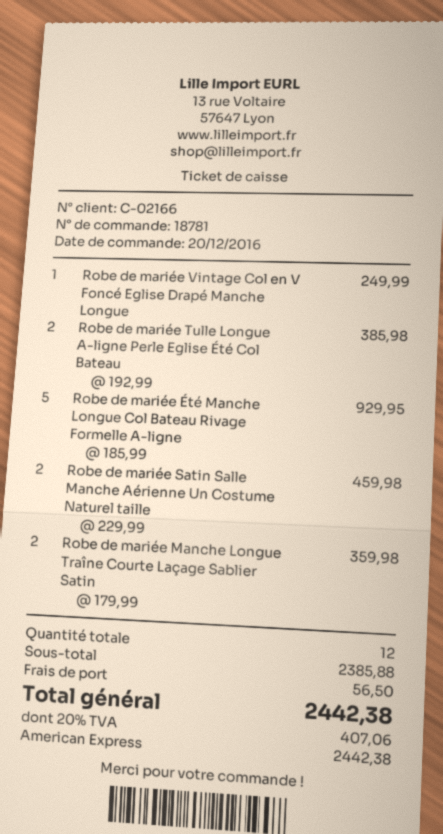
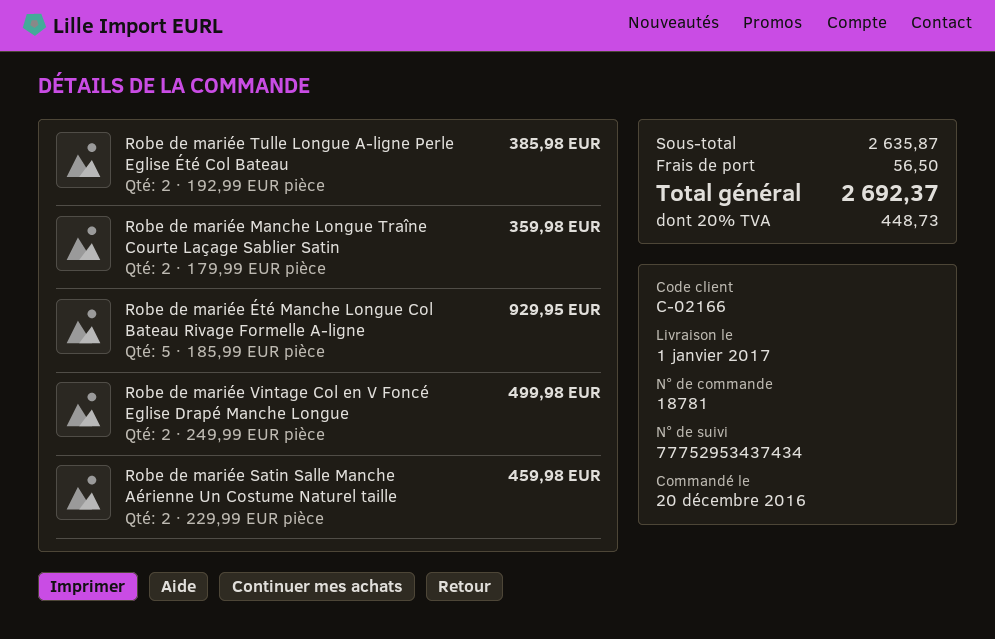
Robe de mariée Vintage Col en V Foncé Eglise Drapé Manche Longue: 1 x 249.99 = 249.99 -> 2 x 249.99 = 499.98
subtotal: 2385.88 -> 2635.87
tax: 20% = 407.06 -> 20% = 448.73
total: 2442.38 -> 2692.37

